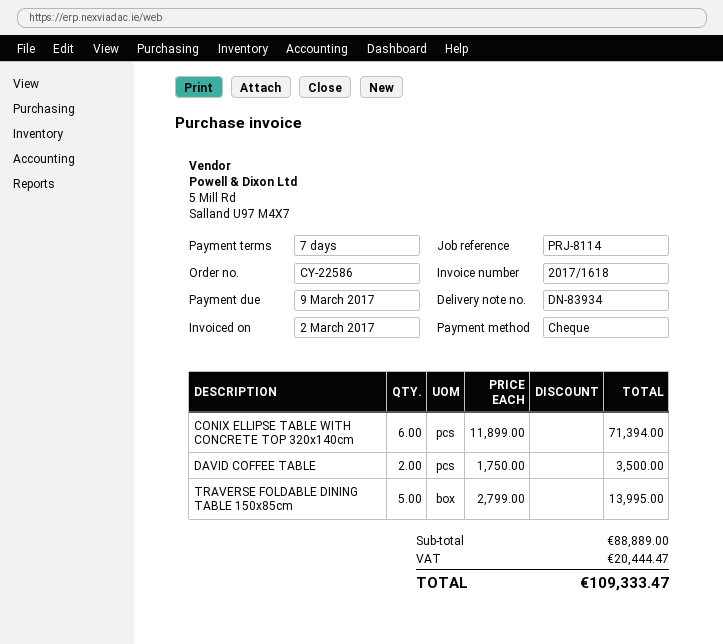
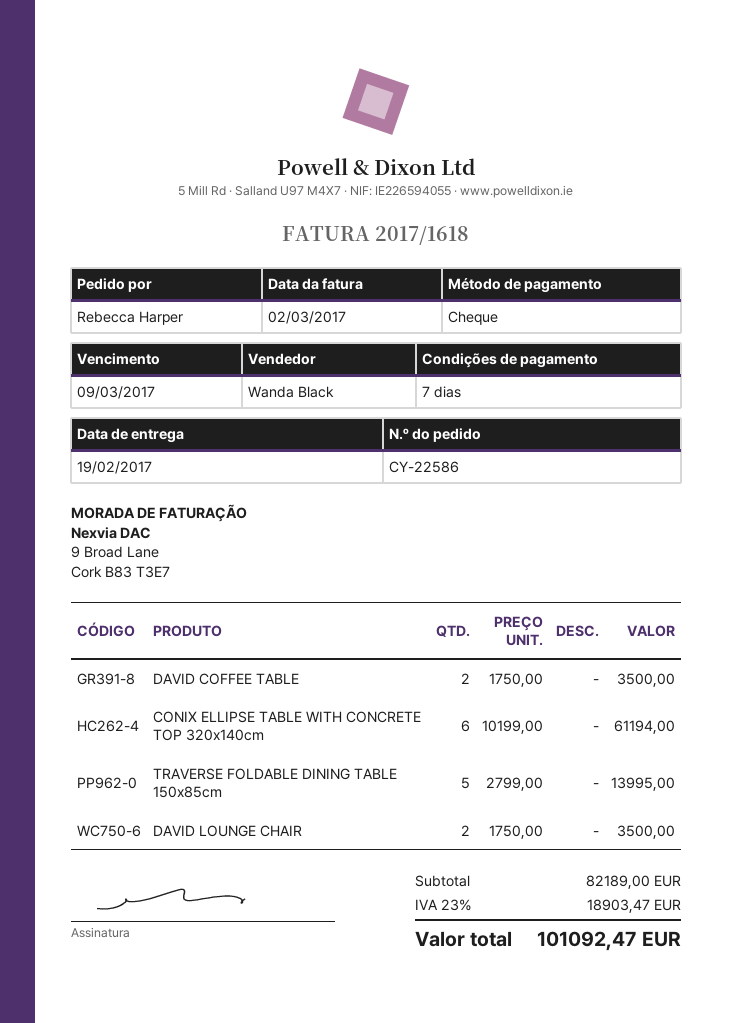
CONIX ELLIPSE TABLE WITH CONCRETE TOP 320x140cm: 6 x 11899.00 = 71394.00 -> 6 x 10199.00 = 61194.00
DAVID LOUNGE CHAIR: none -> 2 x 1750.00 = 3500.00
subtotal: 88889.00 -> 82189.00
tax: 20444.47 -> 18903.47
total: 109333.47 -> 101092.47

